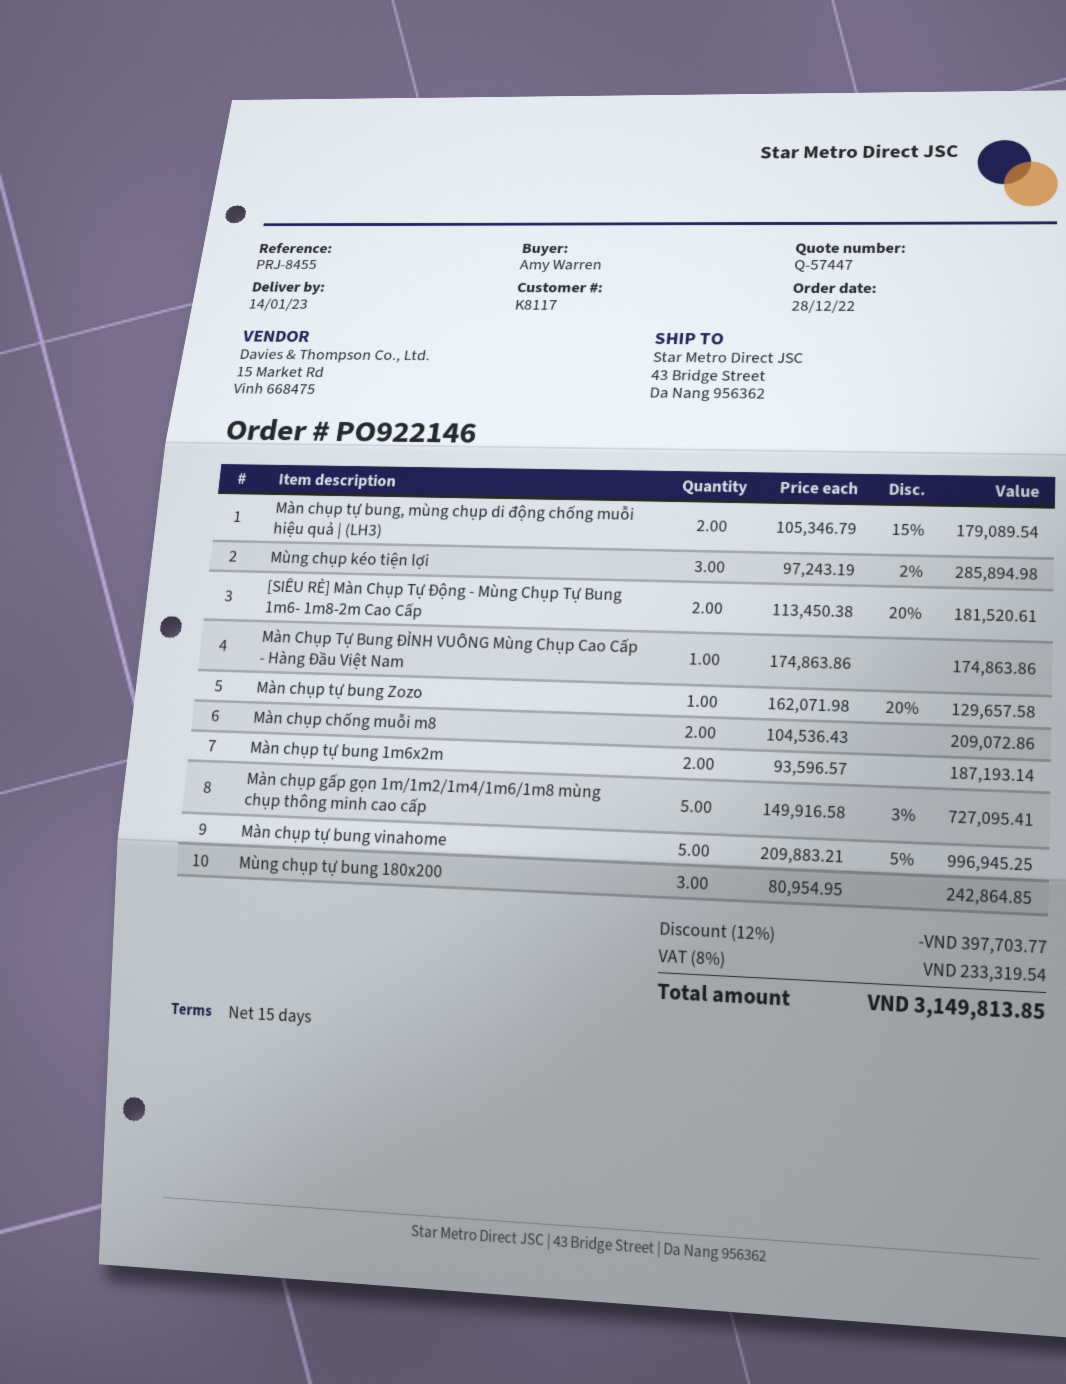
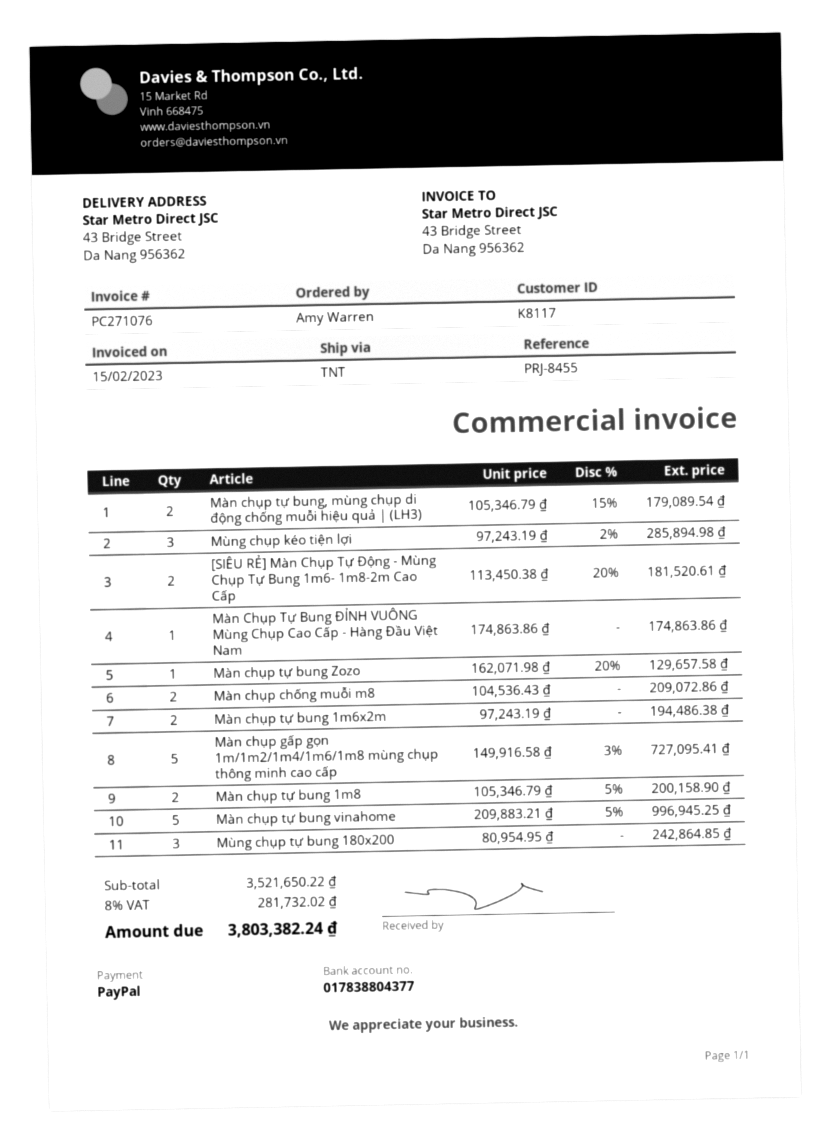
Màn chụp tự bung 1m6x2m: 2 x 93596.57 = 187193.14 -> 2 x 97243.19 = 194486.38
Màn chụp tự bung 1m8: none -> 2 x 105346.79 - 5% = 200158.90
discount: 12% = 397703.77 -> none
tax: 8% = 233319.54 -> 8% = 281732.02
total: 3149813.85 -> 3803382.24

